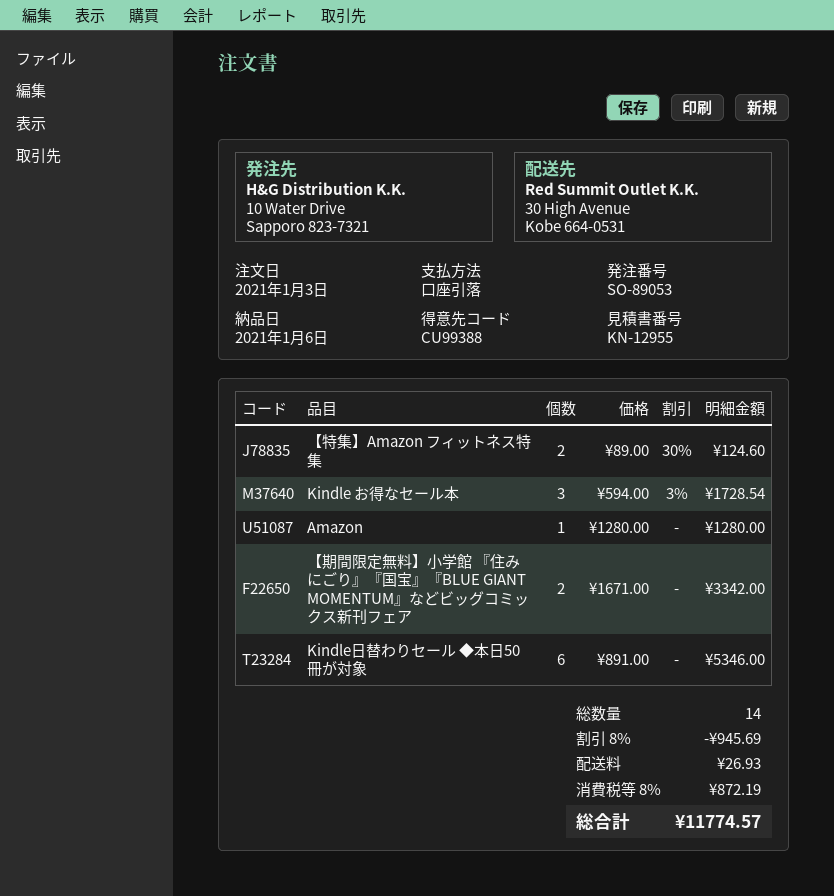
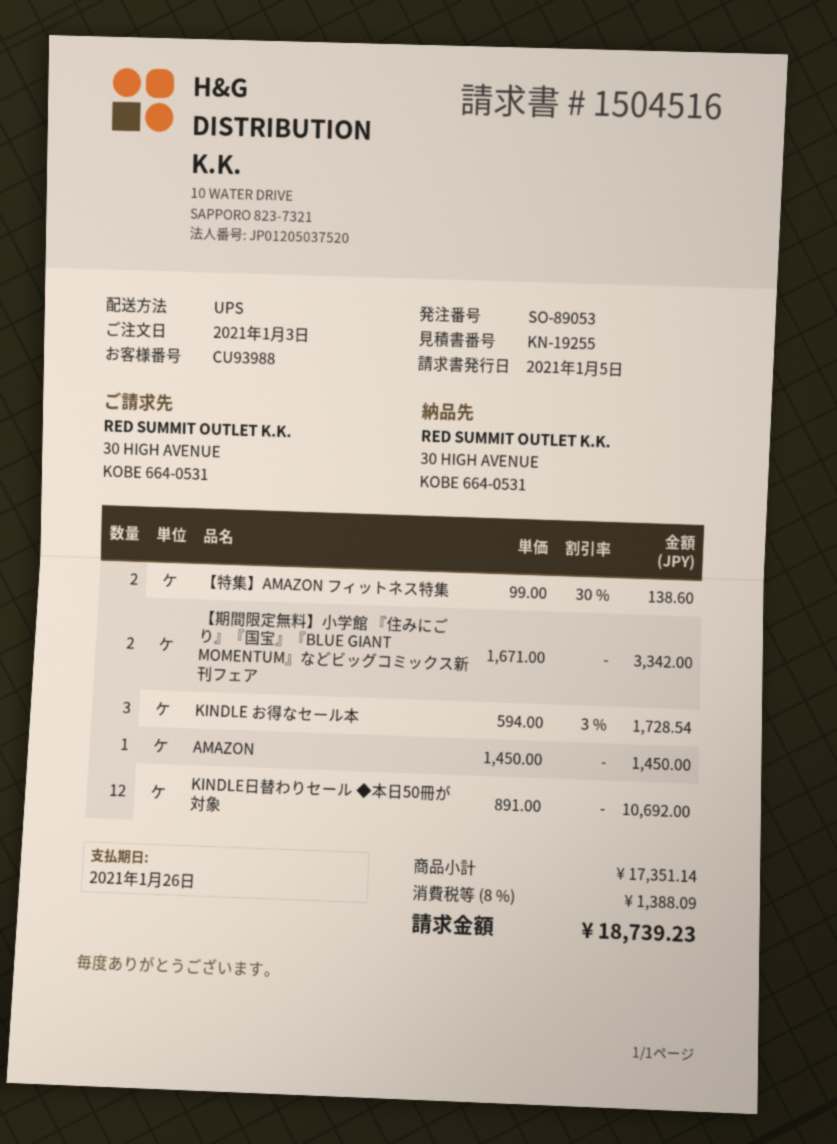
quote number: KN-12955 -> KN-19255
customer number: CU99388 -> CU93988
【特集】Amazon フィットネス特集: 2 x 89.00 - 30% = 124.60 -> 2 x 99.00 - 30% = 138.60
Amazon: 1 x 1280.00 = 1280.00 -> 1 x 1450.00 = 1450.00
Kindle日替わりセール ◆本日50冊が対象: 6 x 891.00 = 5346.00 -> 12 x 891.00 = 10692.00
discount: 8% = 945.69 -> none
shipping: 26.93 -> none
tax: 8% = 872.19 -> 8% = 1388.09
total: 11774.57 -> 18739.23

